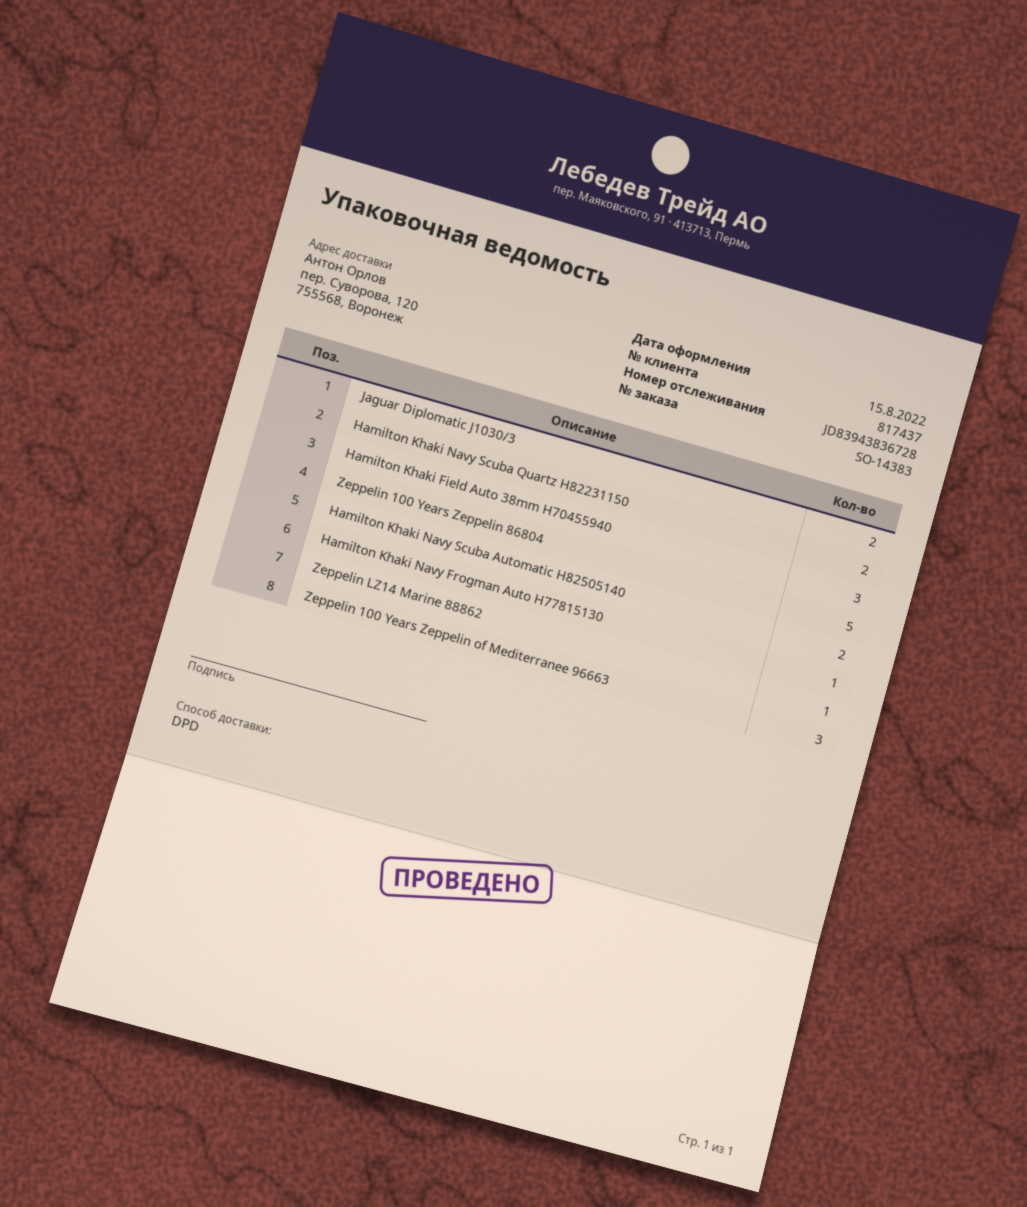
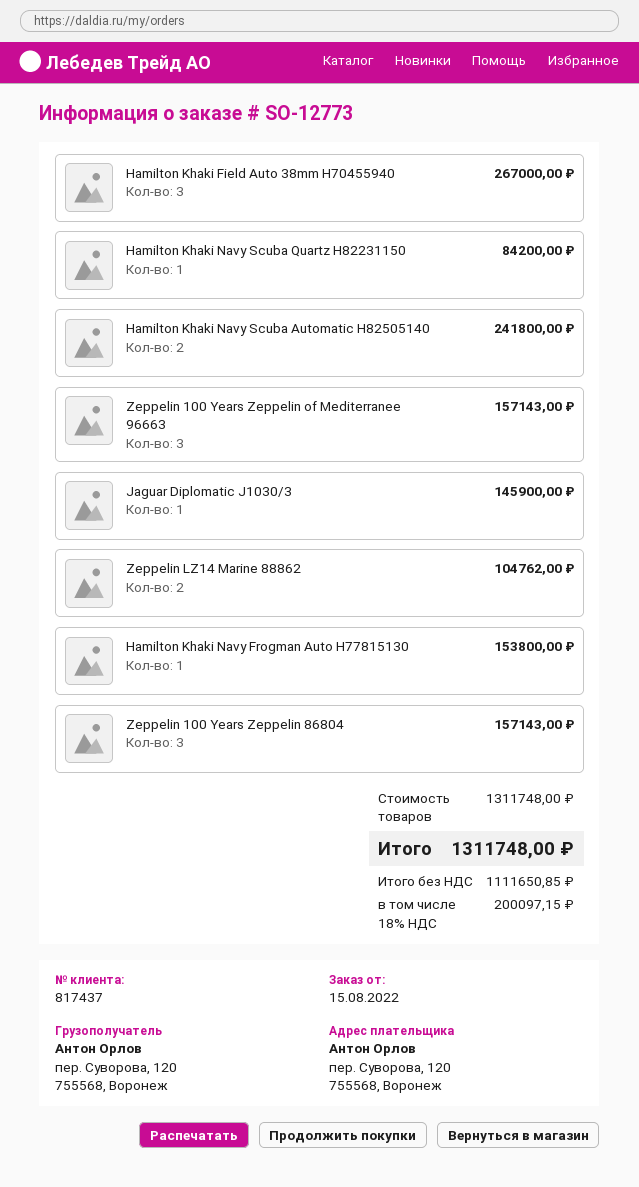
order number: SO-14383 -> SO-12773
Jaguar Diplomatic J1030/3: 2 -> 1
Hamilton Khaki Navy Scuba Quartz H82231150: 2 -> 1
Zeppelin 100 Years Zeppelin 86804: 5 -> 3
Zeppelin LZ14 Marine 88862: 1 -> 2

